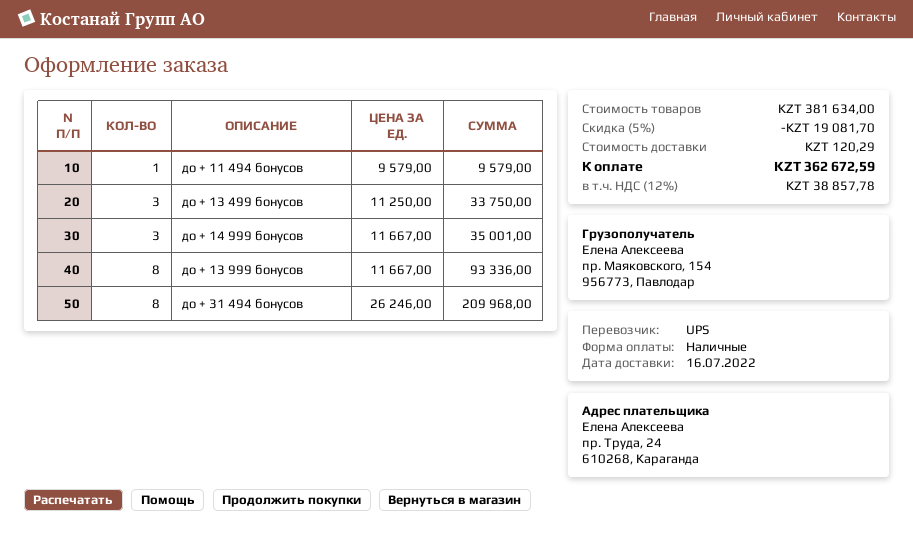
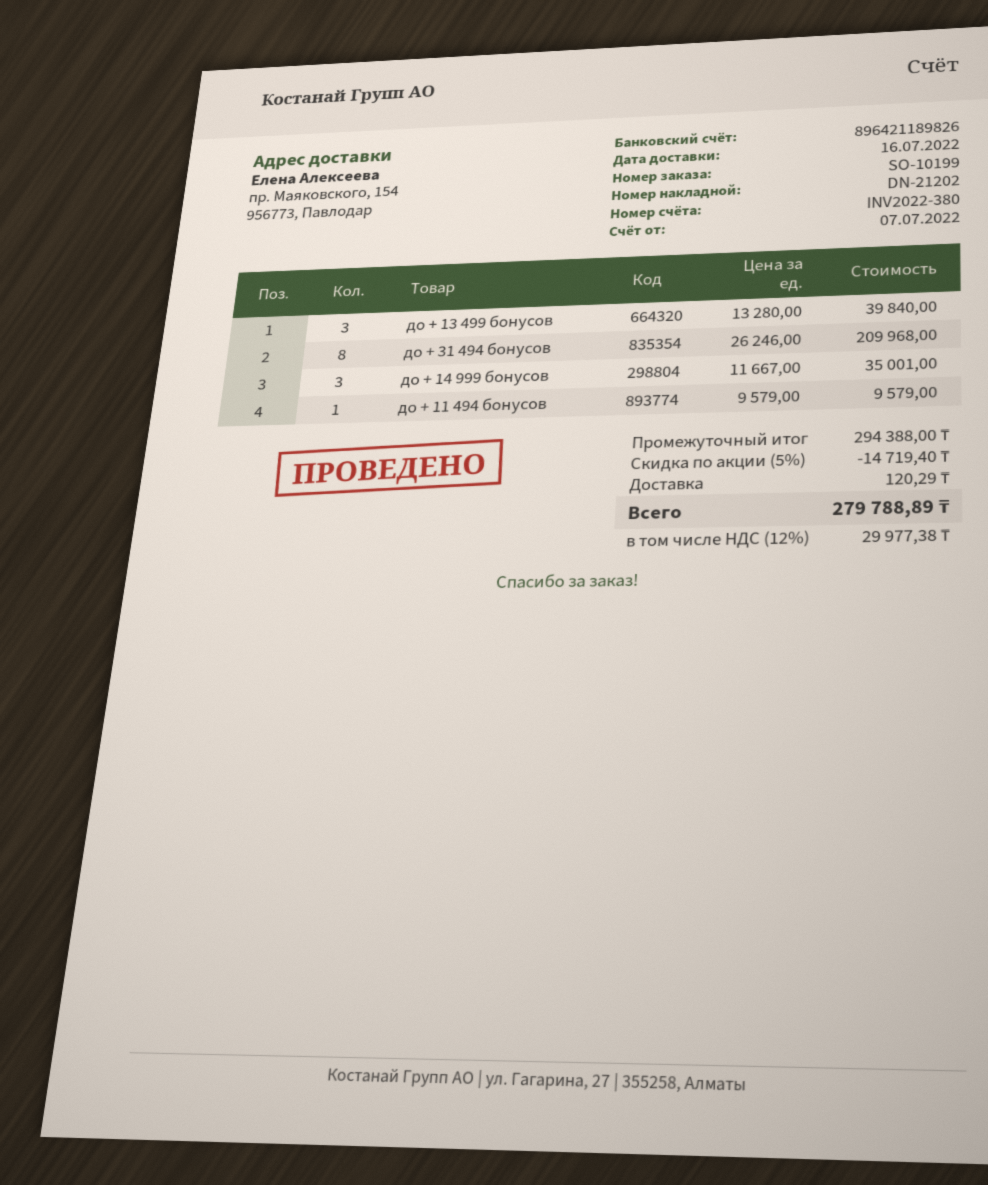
до + 13 499 бонусов: 3 x 11250.00 = 33750.00 -> 3 x 13280.00 = 39840.00
до + 13 999 бонусов: 8 x 11667.00 = 93336.00 -> none
subtotal: 381634.00 -> 294388.00
discount: 5% = 19081.70 -> 5% = 14719.40
tax: 12% = 38857.78 -> 12% = 29977.38
total: 362672.59 -> 279788.89

